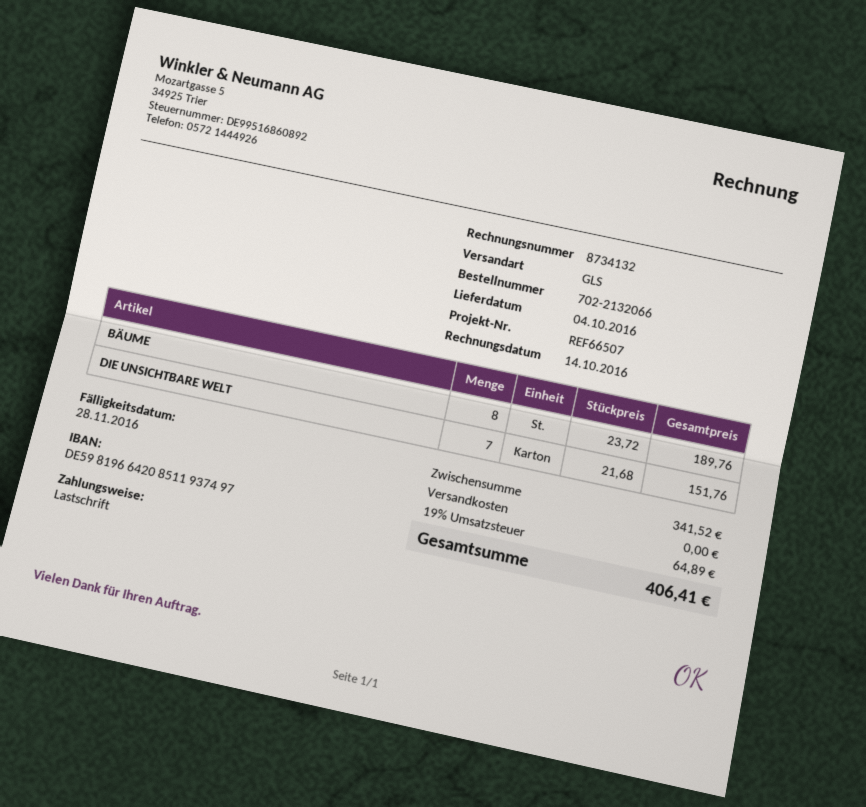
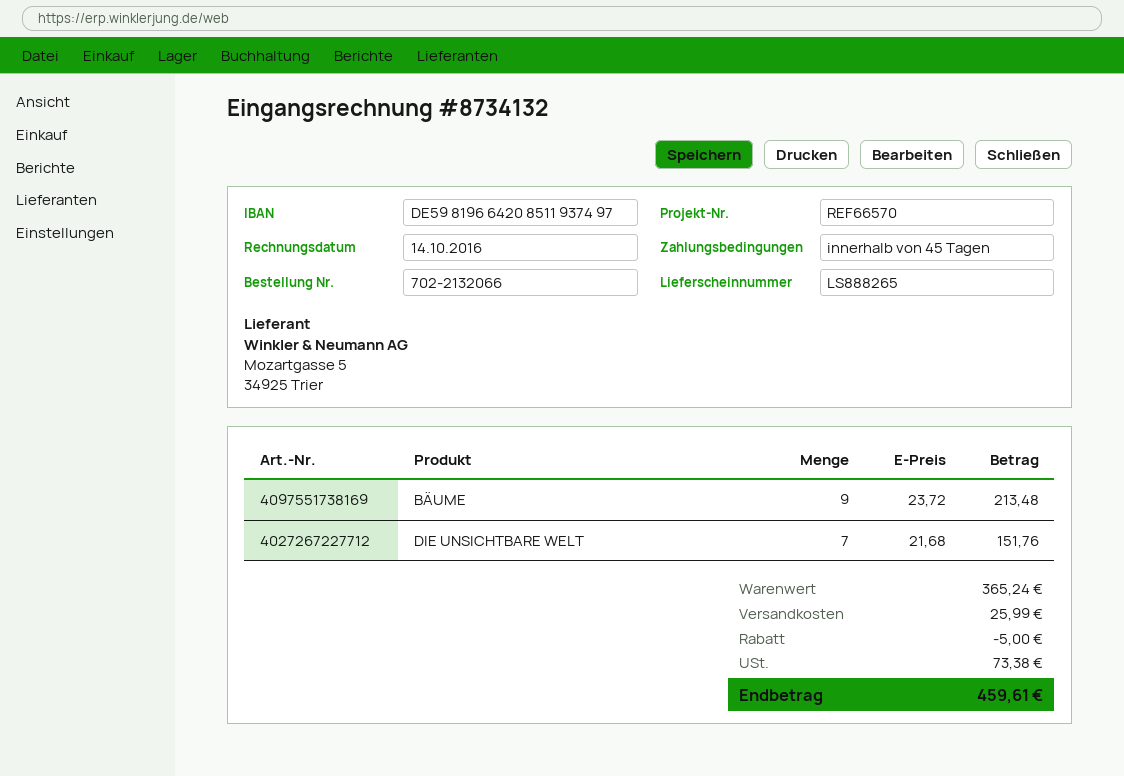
reference: REF66507 -> REF66570
BÄUME: 8 x 23.72 = 189.76 -> 9 x 23.72 = 213.48
subtotal: 341.52 -> 365.24
discount: none -> 5.00
shipping: 0.00 -> 25.99
tax: 64.89 -> 73.38
total: 406.41 -> 459.61

